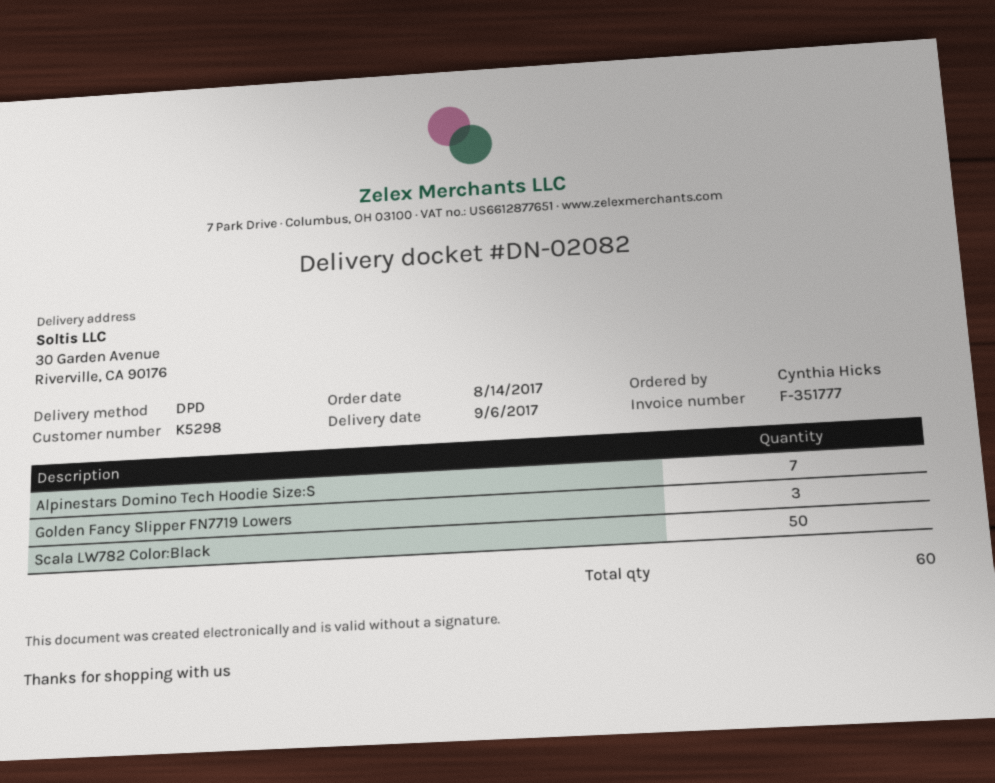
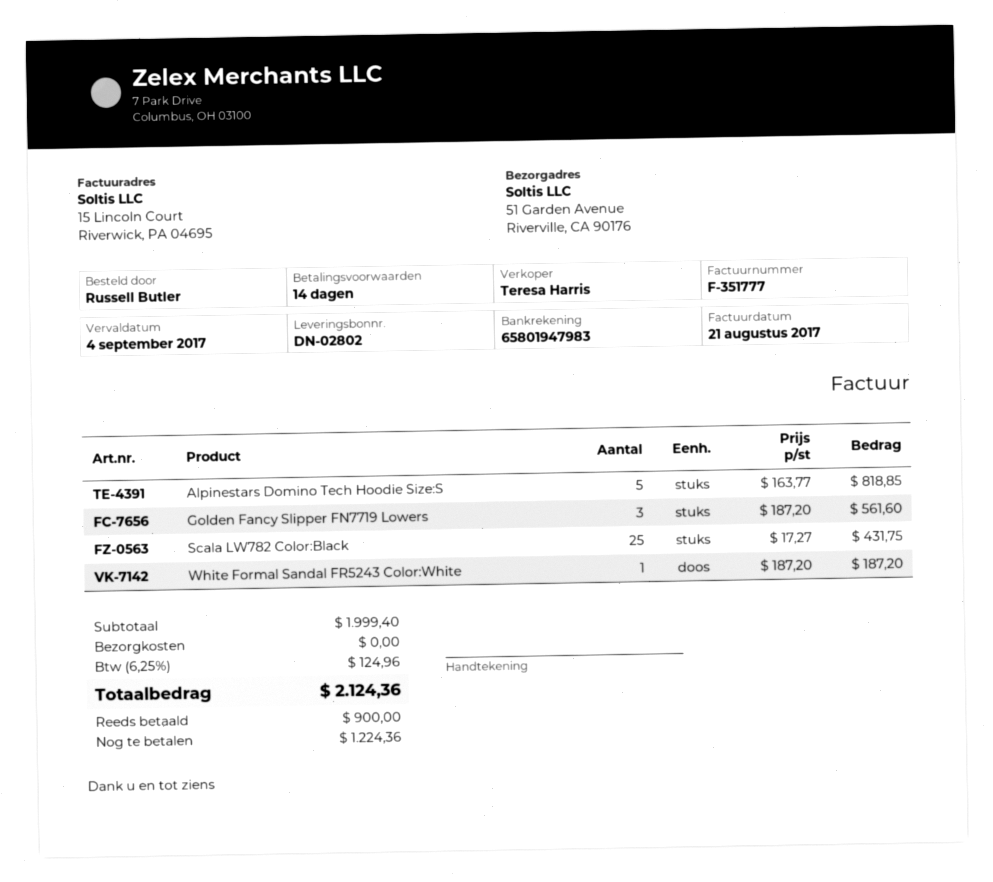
delivery note number: DN-02082 -> DN-02802
ordered by: Cynthia Hicks -> Russell Butler
ship to: 30 Garden Avenue, Riverville, CA 90176 -> 51 Garden Avenue, Riverville, CA 90176
Alpinestars Domino Tech Hoodie Size:S: 7 -> 5
Scala LW782 Color:Black: 50 -> 25
White Formal Sandal FR5243 Color:White: none -> 1

